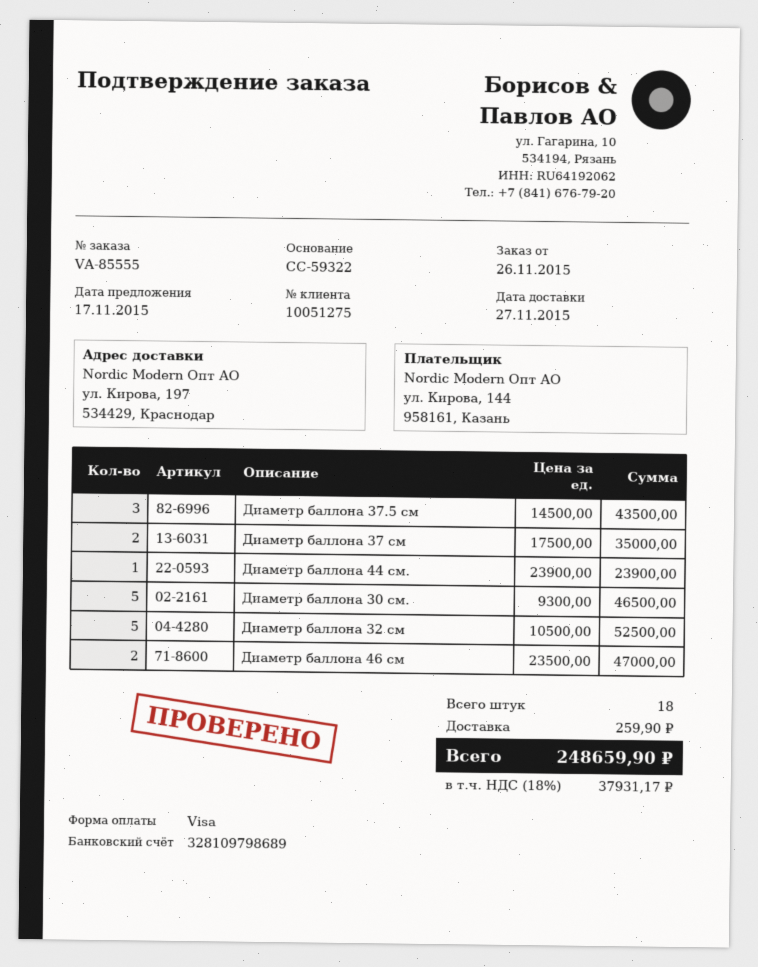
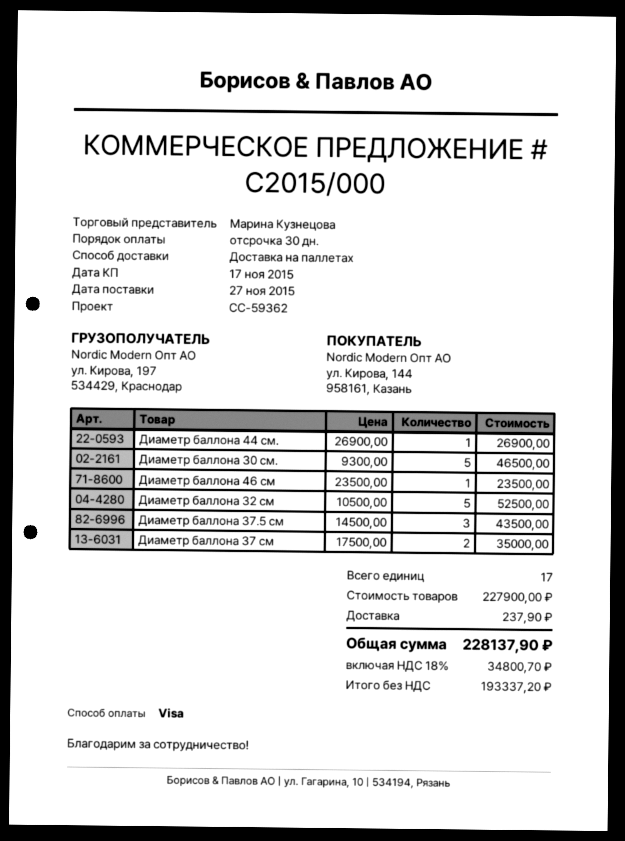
reference: CC-59322 -> CC-59362
Диаметр баллона 44 см.: 1 x 23900.00 = 23900.00 -> 1 x 26900.00 = 26900.00
Диаметр баллона 46 см: 2 x 23500.00 = 47000.00 -> 1 x 23500.00 = 23500.00
total quantity: 18 -> 17
shipping: 259.90 -> 237.90
tax: 18% = 37931.17 -> 18% = 34800.70
total: 248659.90 -> 228137.90

